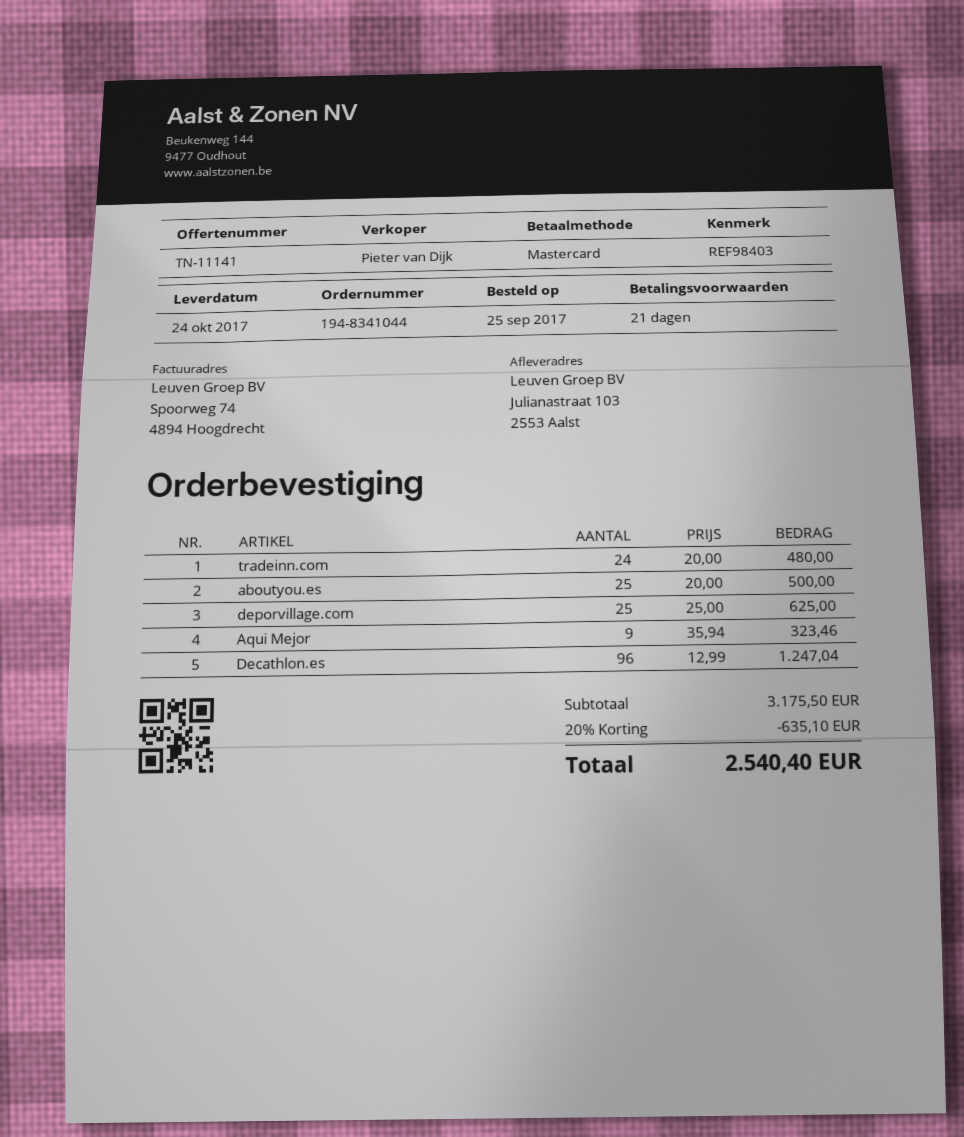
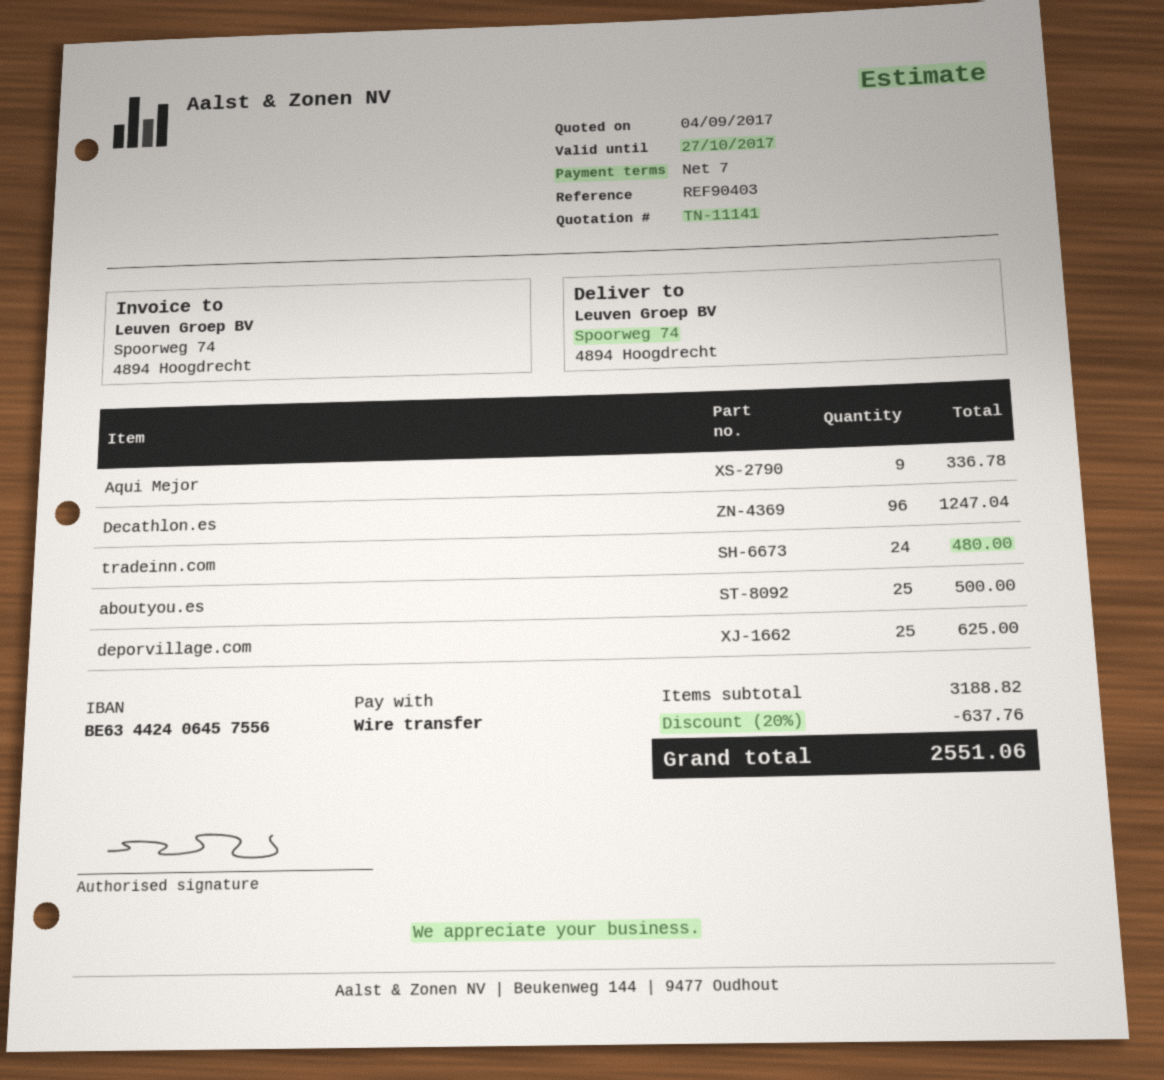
payment terms: 21 days -> 7 days
reference: REF98403 -> REF90403
payment method: Mastercard -> bank transfer
ship to: Julianastraat 103, 2553 Aalst -> Spoorweg 74, 4894 Hoogdrecht
Aqui Mejor: 9 for 323.46 -> 9 for 336.78
subtotal: 3175.50 -> 3188.82
discount: 20% = 635.10 -> 20% = 637.76
total: 2540.40 -> 2551.06

